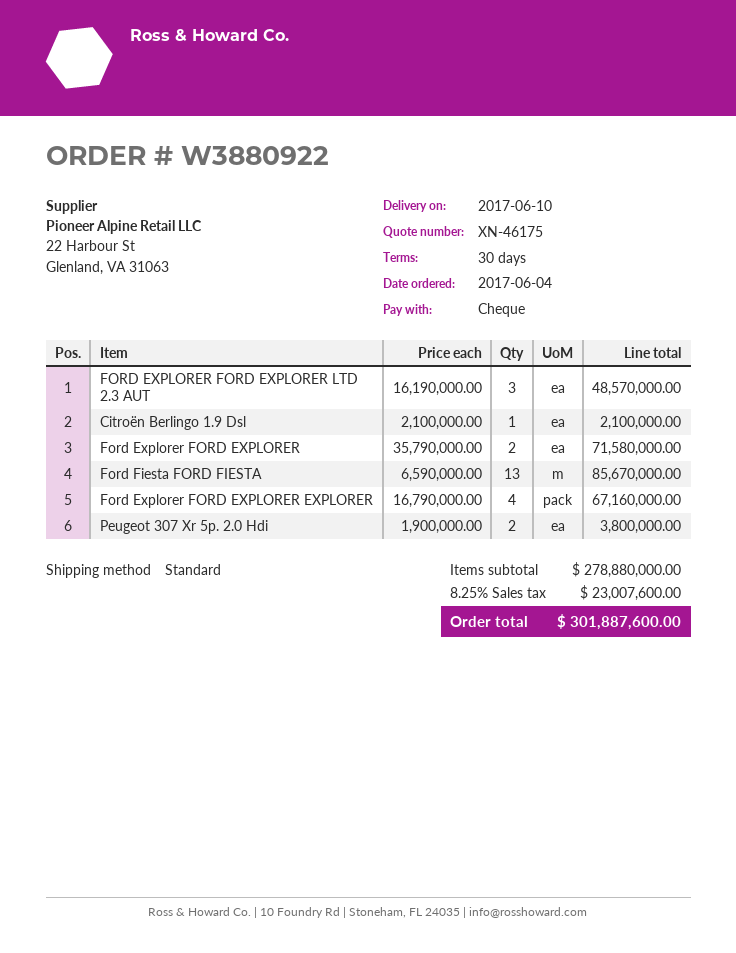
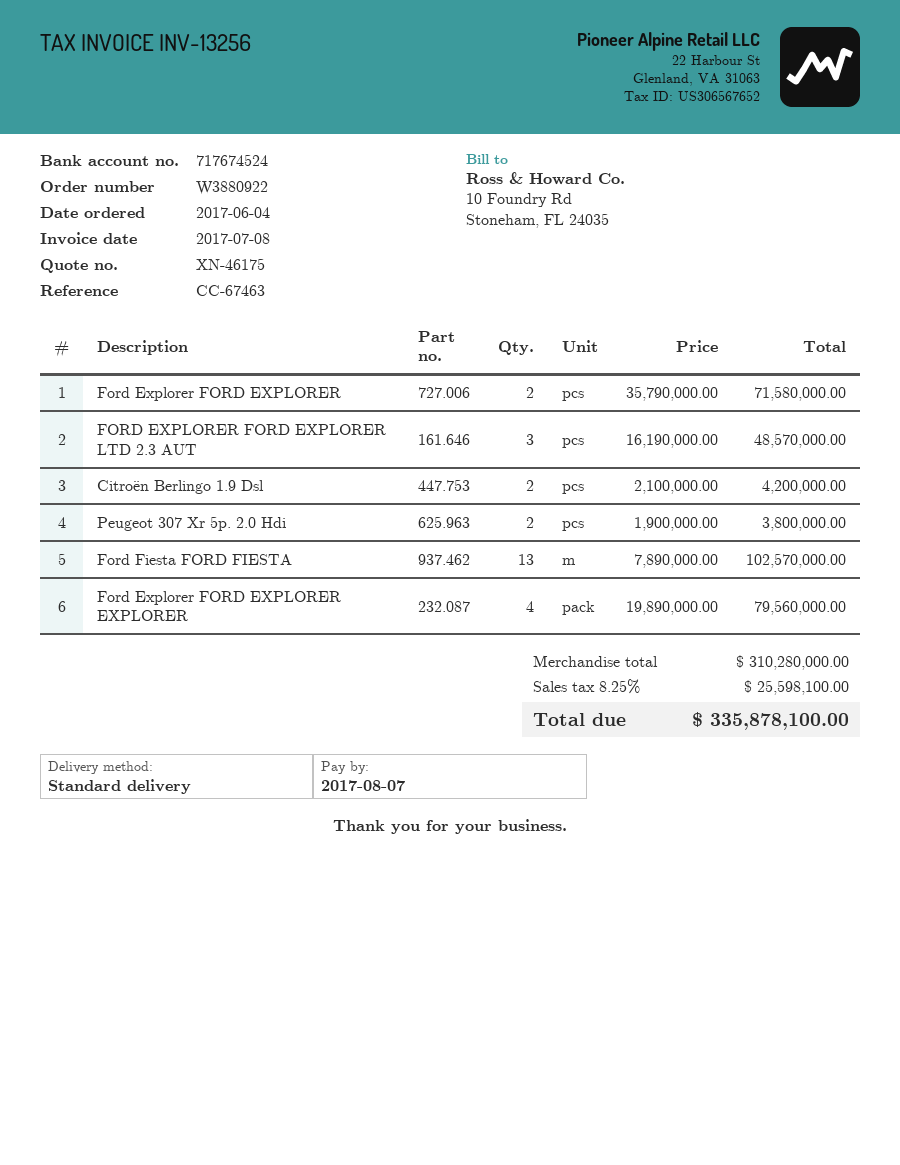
Citroën Berlingo 1.9 Dsl: 1 x 2100000.00 = 2100000.00 -> 2 x 2100000.00 = 4200000.00
Ford Fiesta FORD FIESTA: 13 x 6590000.00 = 85670000.00 -> 13 x 7890000.00 = 102570000.00
Ford Explorer FORD EXPLORER EXPLORER: 4 x 16790000.00 = 67160000.00 -> 4 x 19890000.00 = 79560000.00
subtotal: 278880000.00 -> 310280000.00
tax: 8.25% = 23007600.00 -> 8.25% = 25598100.00
total: 301887600.00 -> 335878100.00

